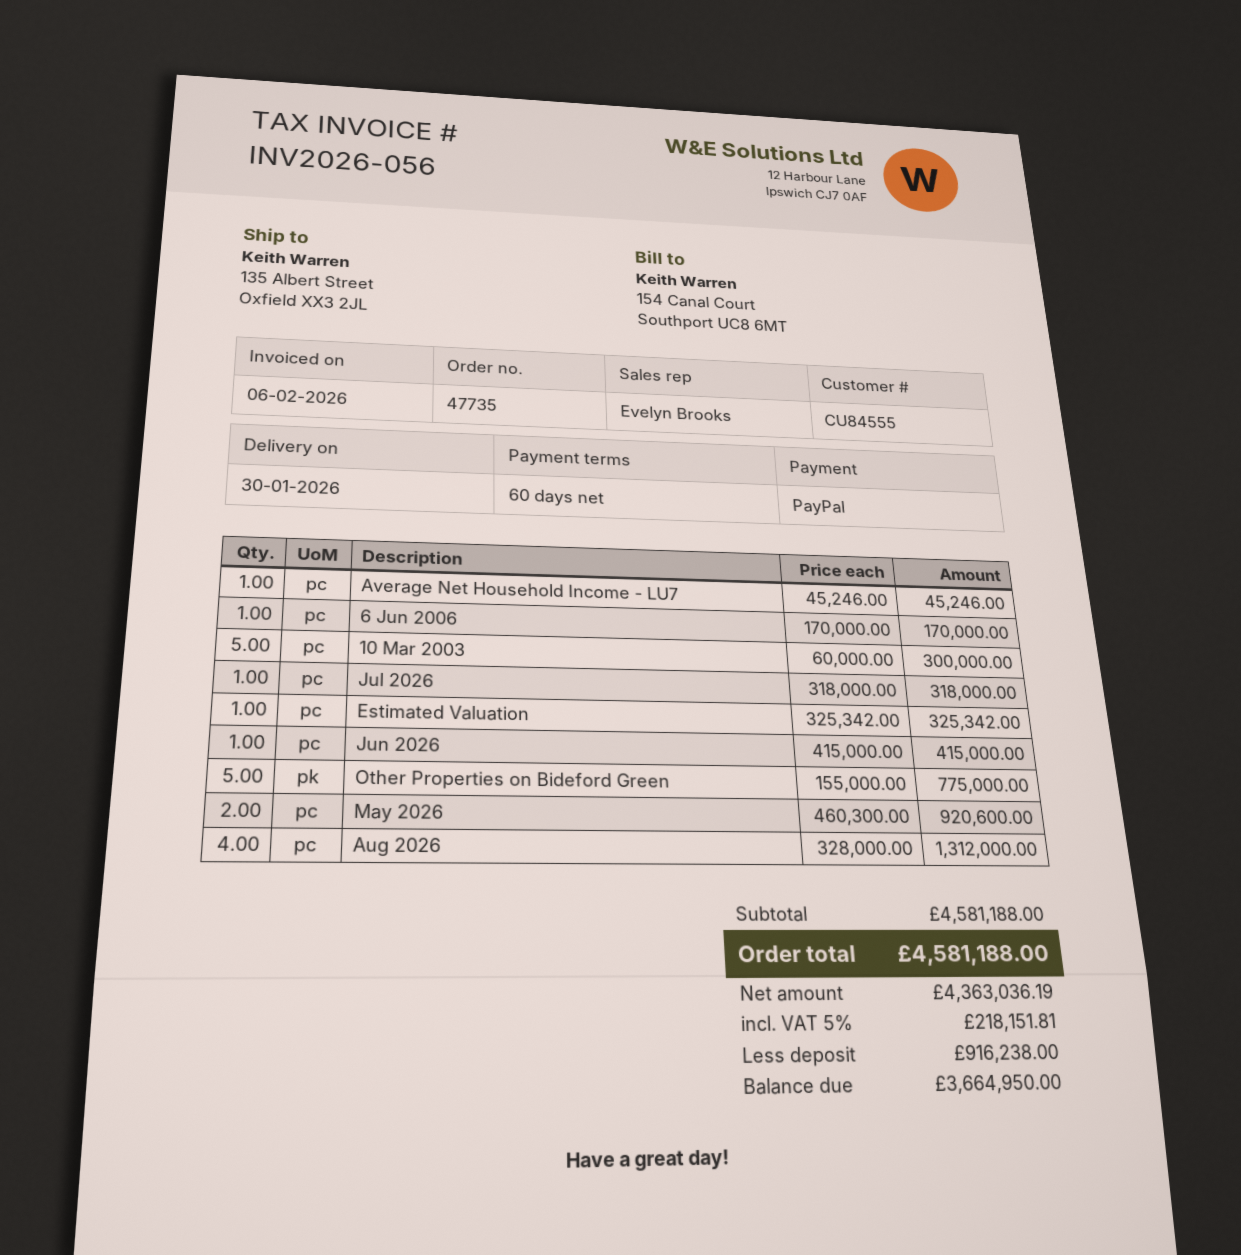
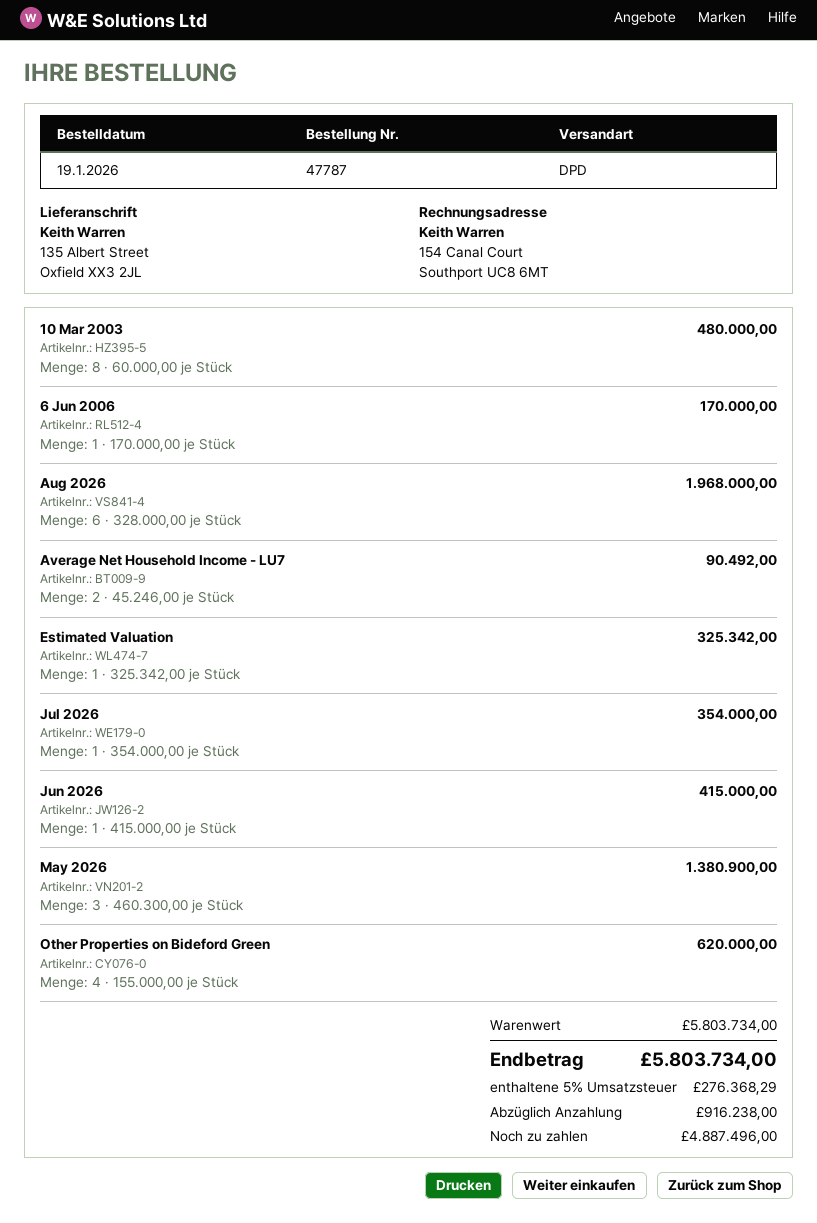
order number: 47735 -> 47787
Average Net Household Income - LU7: 1 x 45246.00 = 45246.00 -> 2 x 45246.00 = 90492.00
10 Mar 2003: 5 x 60000.00 = 300000.00 -> 8 x 60000.00 = 480000.00
Jul 2026: 1 x 318000.00 = 318000.00 -> 1 x 354000.00 = 354000.00
Other Properties on Bideford Green: 5 x 155000.00 = 775000.00 -> 4 x 155000.00 = 620000.00
May 2026: 2 x 460300.00 = 920600.00 -> 3 x 460300.00 = 1380900.00
Aug 2026: 4 x 328000.00 = 1312000.00 -> 6 x 328000.00 = 1968000.00
subtotal: 4581188.00 -> 5803734.00
tax: 5% = 218151.81 -> 5% = 276368.29
total: 4581188.00 -> 5803734.00
balance: 3664950.00 -> 4887496.00

